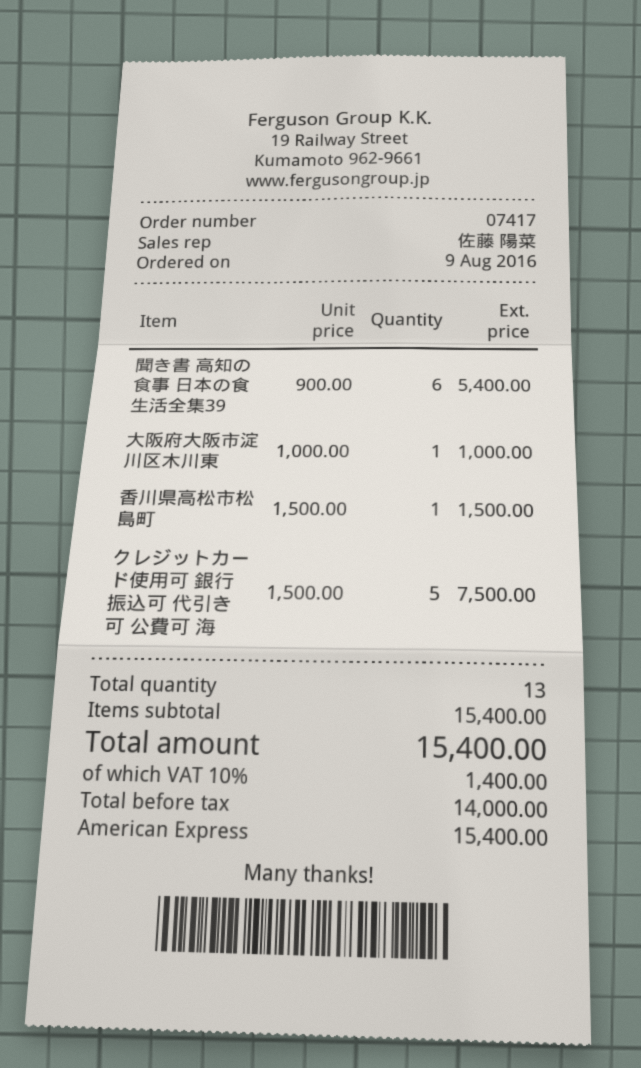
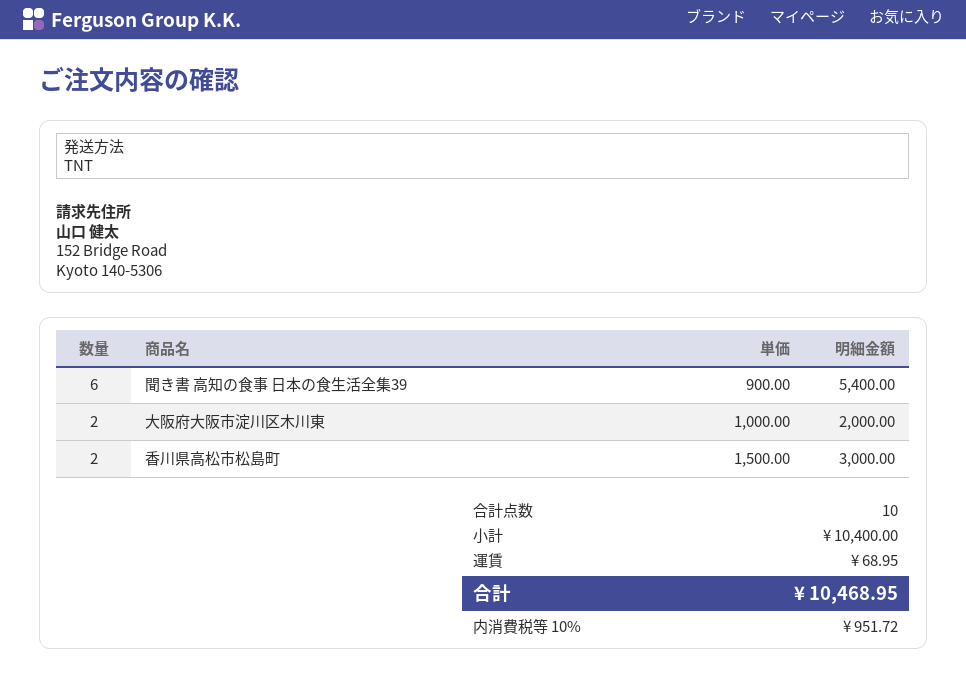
大阪府大阪市淀川区木川東: 1 x 1000.00 = 1000.00 -> 2 x 1000.00 = 2000.00
香川県高松市松島町: 1 x 1500.00 = 1500.00 -> 2 x 1500.00 = 3000.00
クレジットカード使用可 銀行振込可 代引き可 公費可 海: 5 x 1500.00 = 7500.00 -> none
total quantity: 13 -> 10
subtotal: 15400.00 -> 10400.00
shipping: none -> 68.95
tax: 10% = 1400.00 -> 10% = 951.72
total: 15400.00 -> 10468.95

